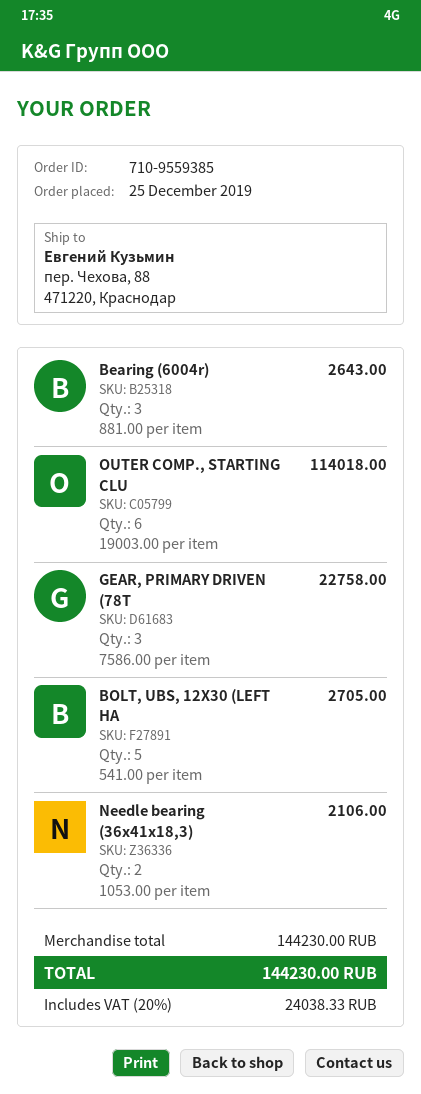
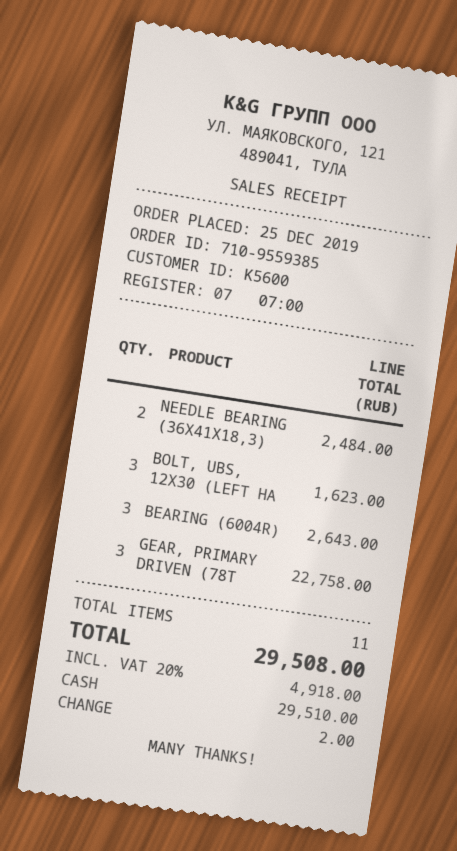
OUTER COMP., STARTING CLU: 6 for 114018.00 -> none
BOLT, UBS, 12X30 (LEFT HA: 5 for 2705.00 -> 3 for 1623.00
Needle bearing (36x41x18,3): 2 for 2106.00 -> 2 for 2484.00
tax: 20% = 24038.33 -> 20% = 4918.00
total: 144230.00 -> 29508.00

